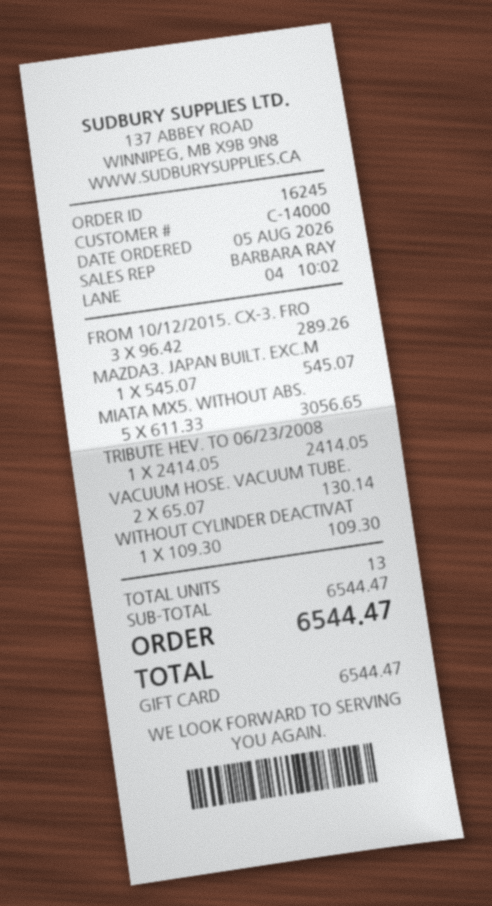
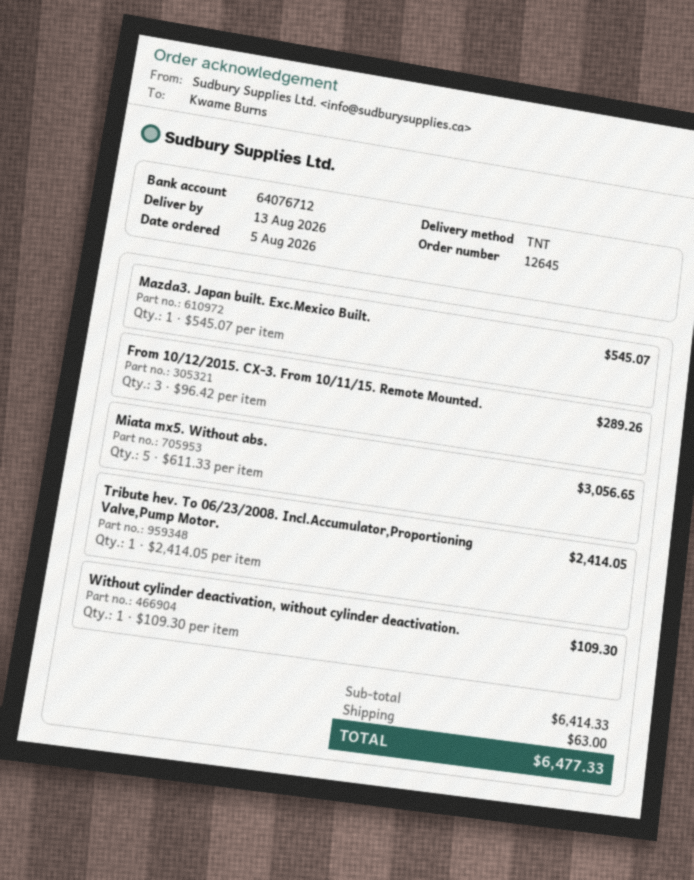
order number: 16245 -> 12645
VACUUM HOSE. VACUUM TUBE.: 2 x 65.07 = 130.14 -> none
subtotal: 6544.47 -> 6414.33
shipping: none -> 63.00
total: 6544.47 -> 6477.33

